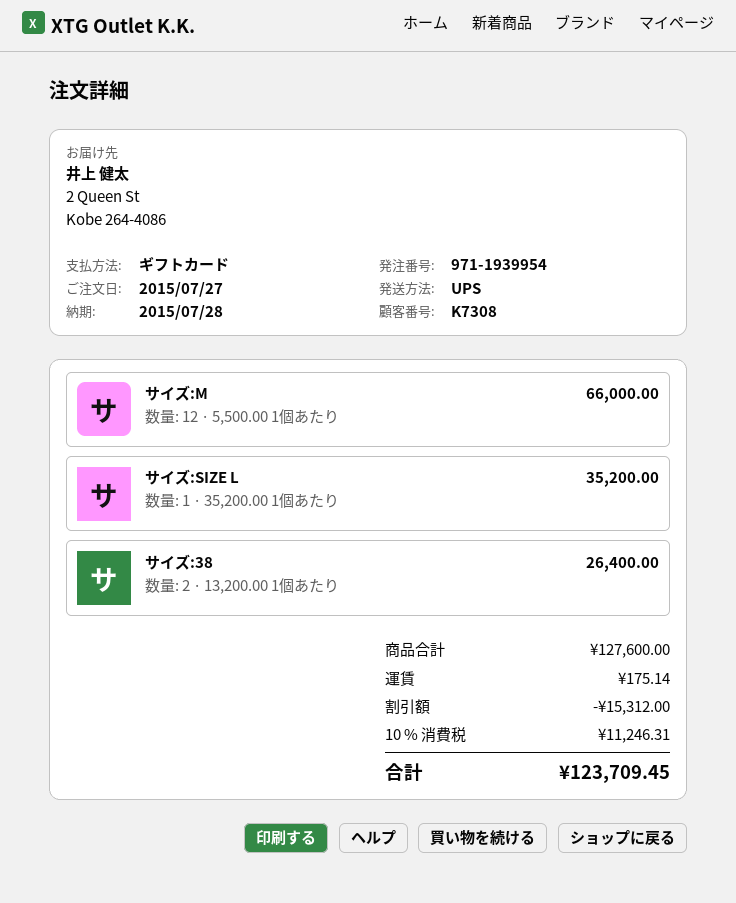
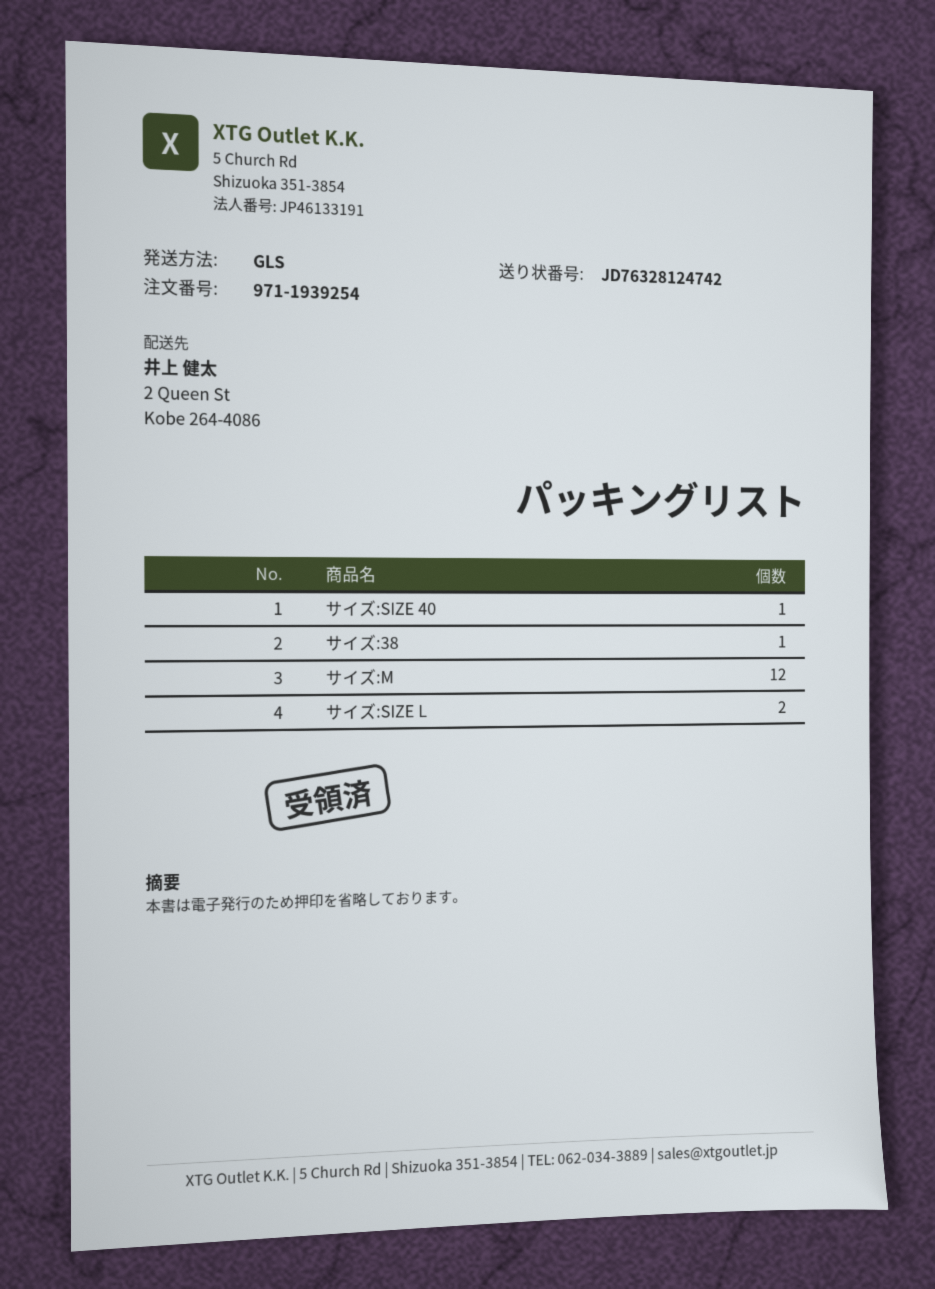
order number: 971-1939954 -> 971-1939254
shipping method: UPS -> GLS
サイズ:SIZE L: 1 -> 2
サイズ:38: 2 -> 1
サイズ:SIZE 40: none -> 1

